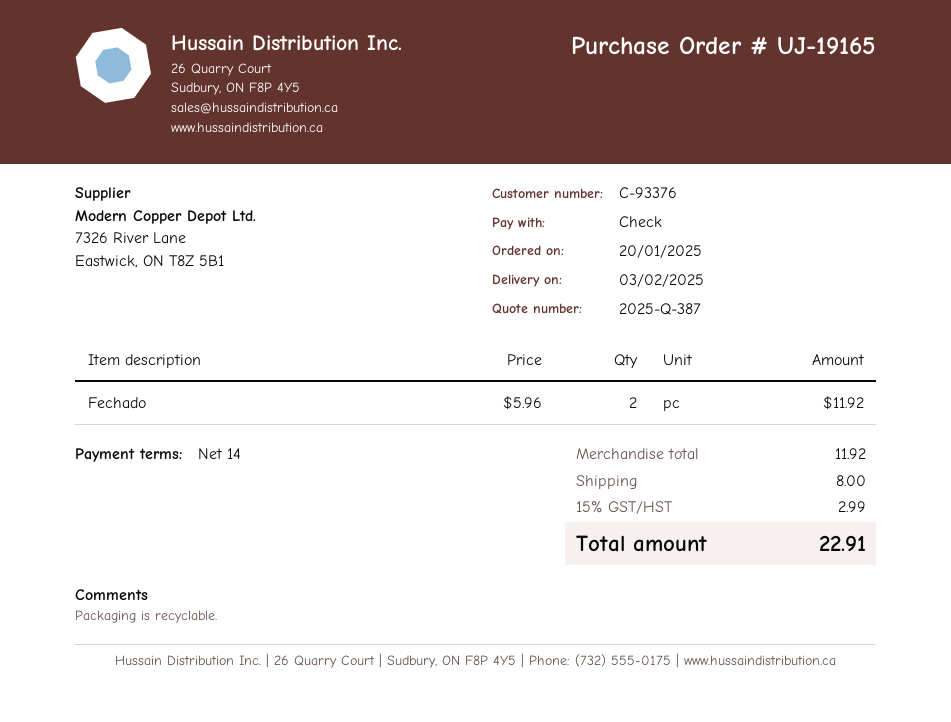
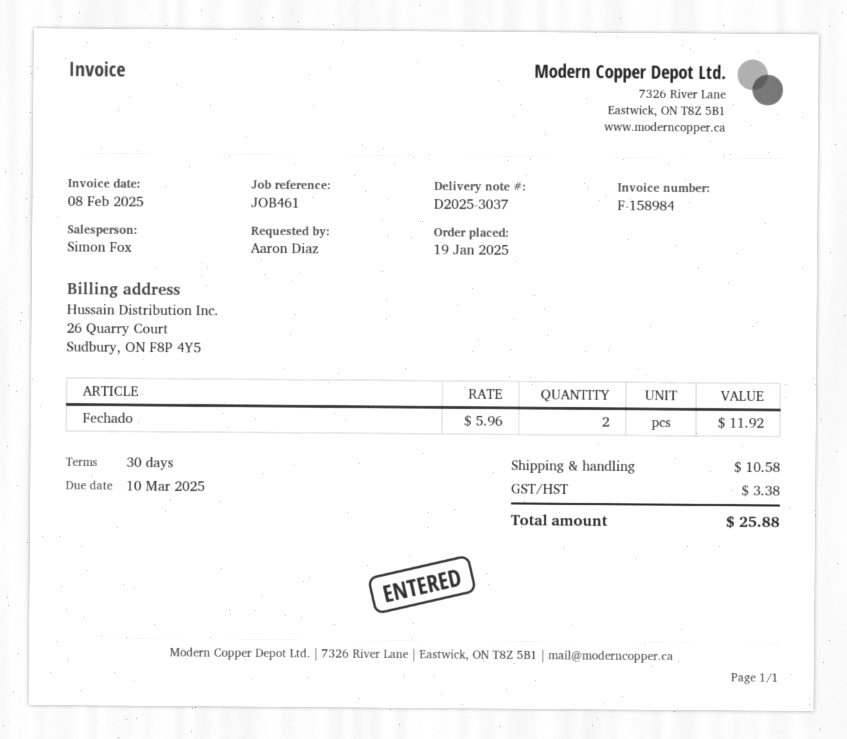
order date: 2025-01-20 -> 2025-01-19
payment terms: 14 days -> 30 days
shipping: 8.00 -> 10.58
tax: 2.99 -> 3.38
total: 22.91 -> 25.88

